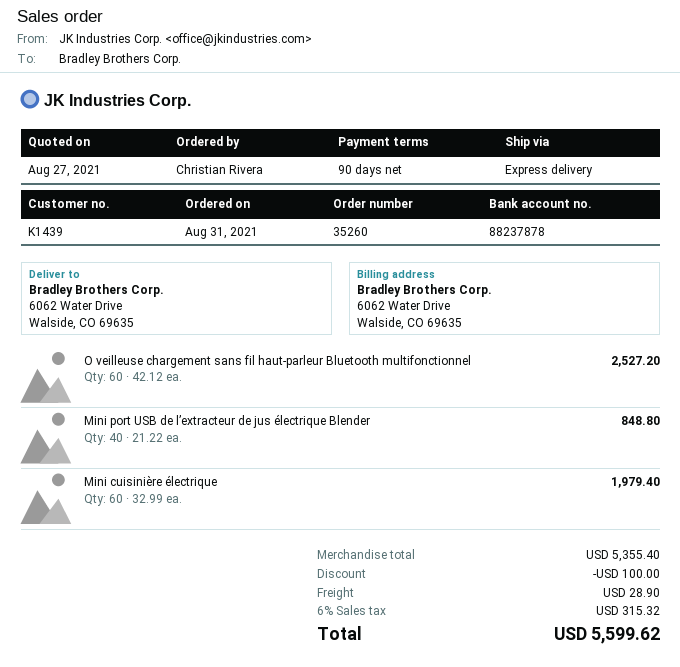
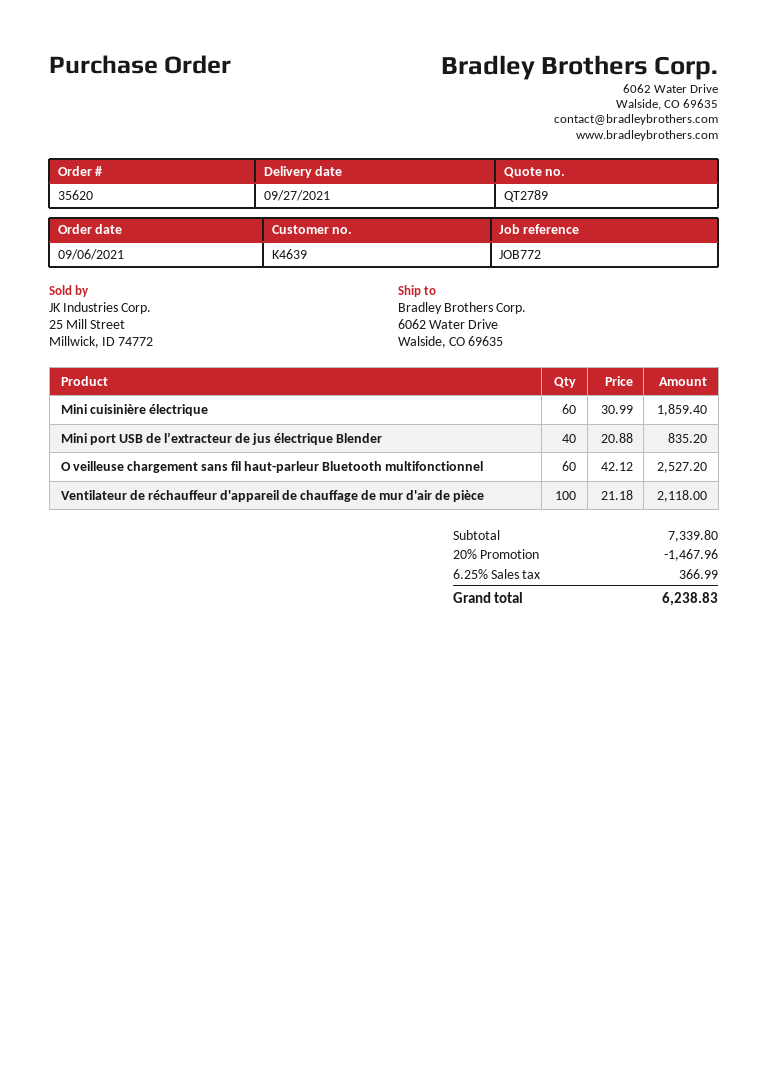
order number: 35260 -> 35620
order date: 2021-08-31 -> 2021-09-06
customer number: K1439 -> K4639
Mini port USB de l’extracteur de jus électrique Blender: 40 x 21.22 = 848.80 -> 40 x 20.88 = 835.20
Mini cuisinière électrique: 60 x 32.99 = 1979.40 -> 60 x 30.99 = 1859.40
Ventilateur de réchauffeur d'appareil de chauffage de mur d'air de pièce: none -> 100 x 21.18 = 2118.00
subtotal: 5355.40 -> 7339.80
discount: 100.00 -> 1467.96
shipping: 28.90 -> none
tax: 6% = 315.32 -> 6.25% = 366.99
total: 5599.62 -> 6238.83

